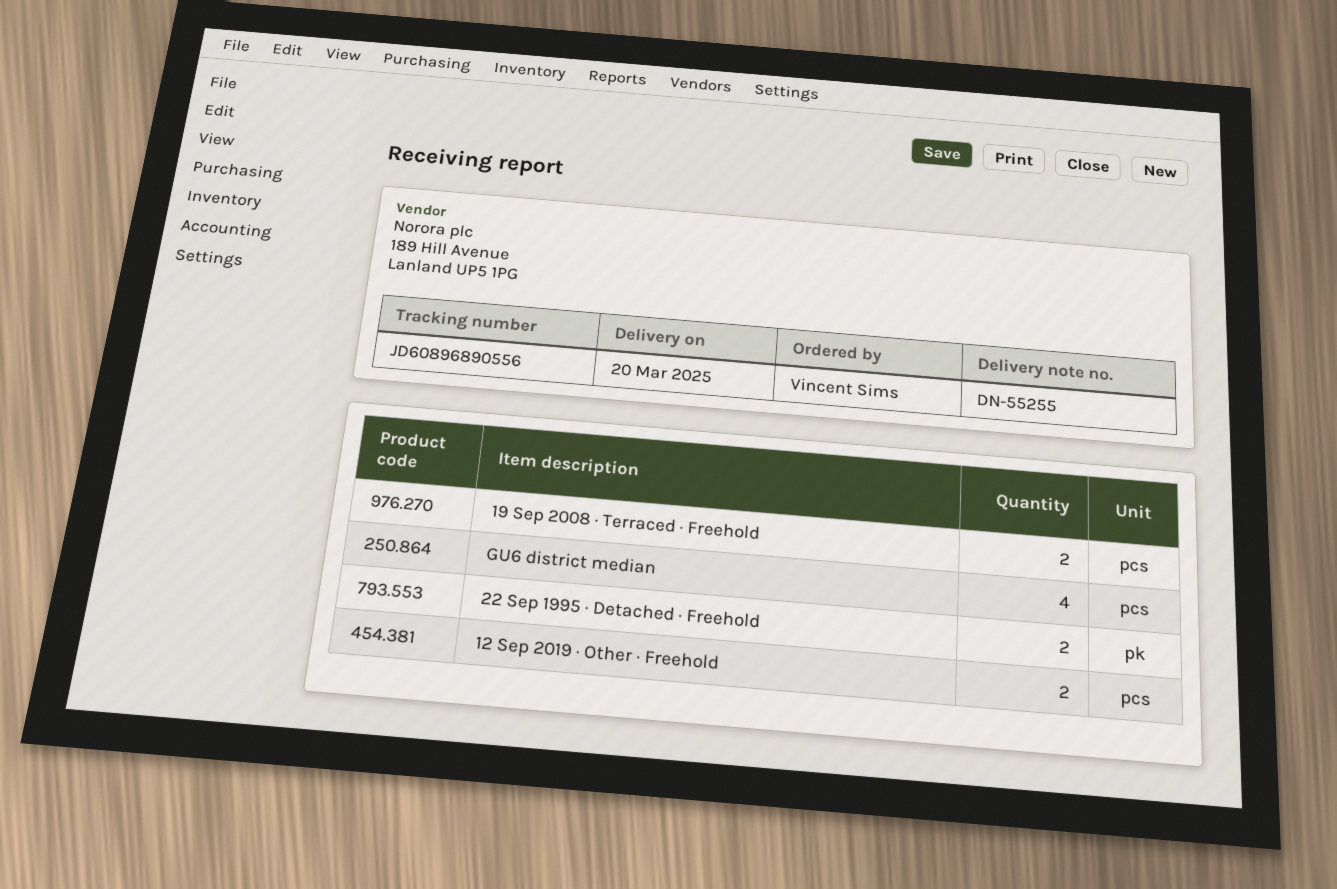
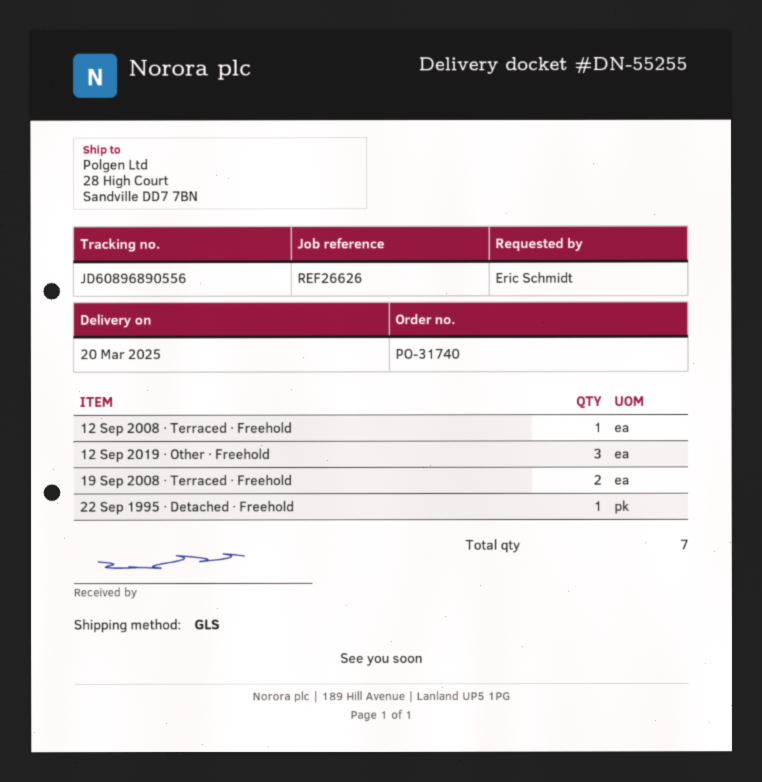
ordered by: Vincent Sims -> Eric Schmidt
GU6 district median: 4 -> none
22 Sep 1995 · Detached · Freehold: 2 -> 1
12 Sep 2019 · Other · Freehold: 2 -> 3
12 Sep 2008 · Terraced · Freehold: none -> 1

